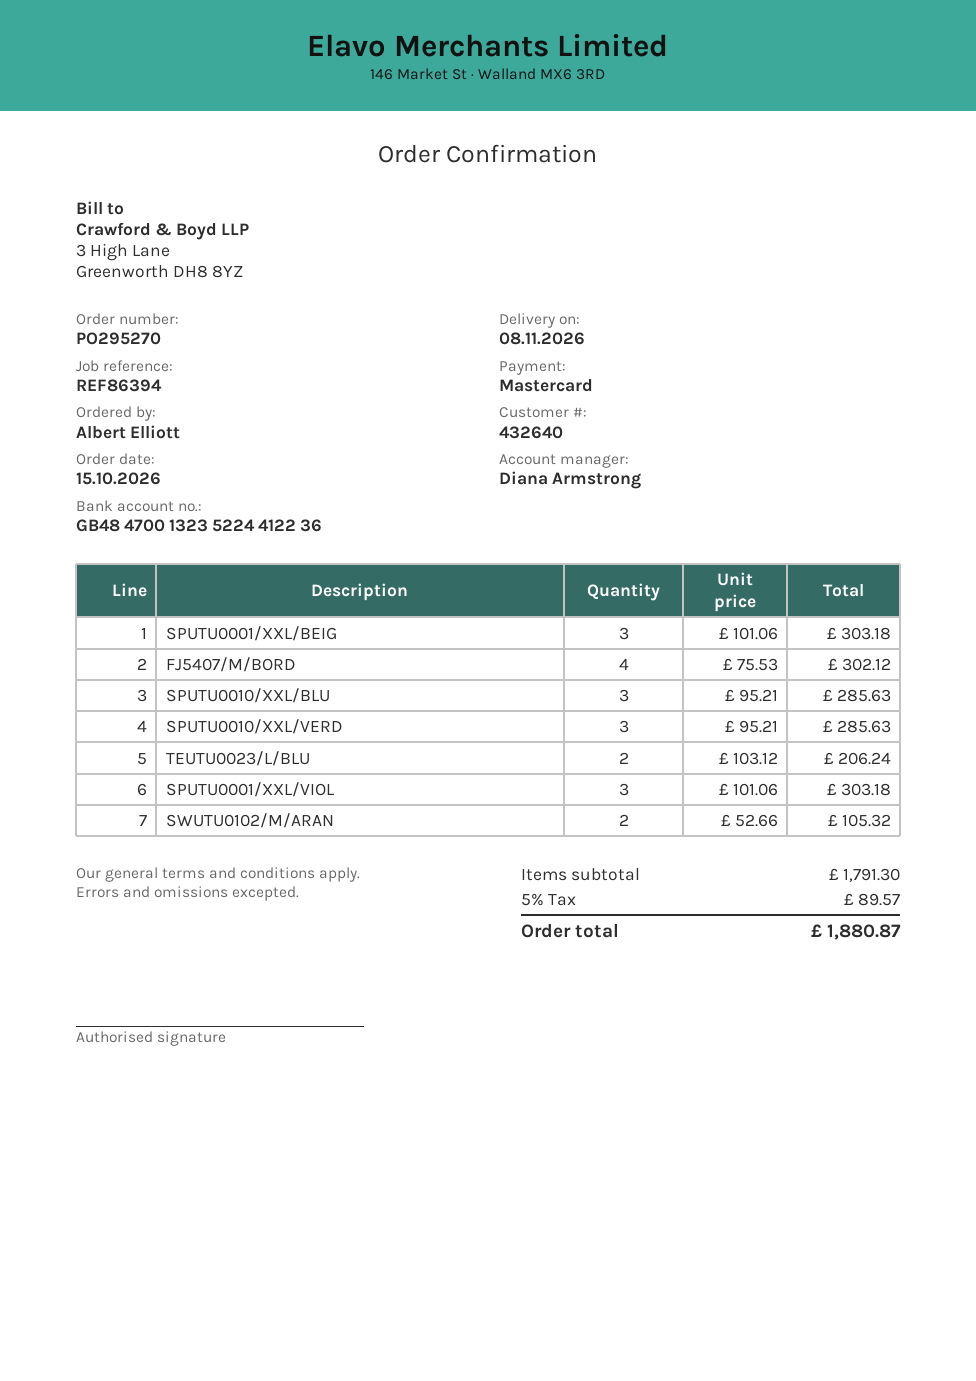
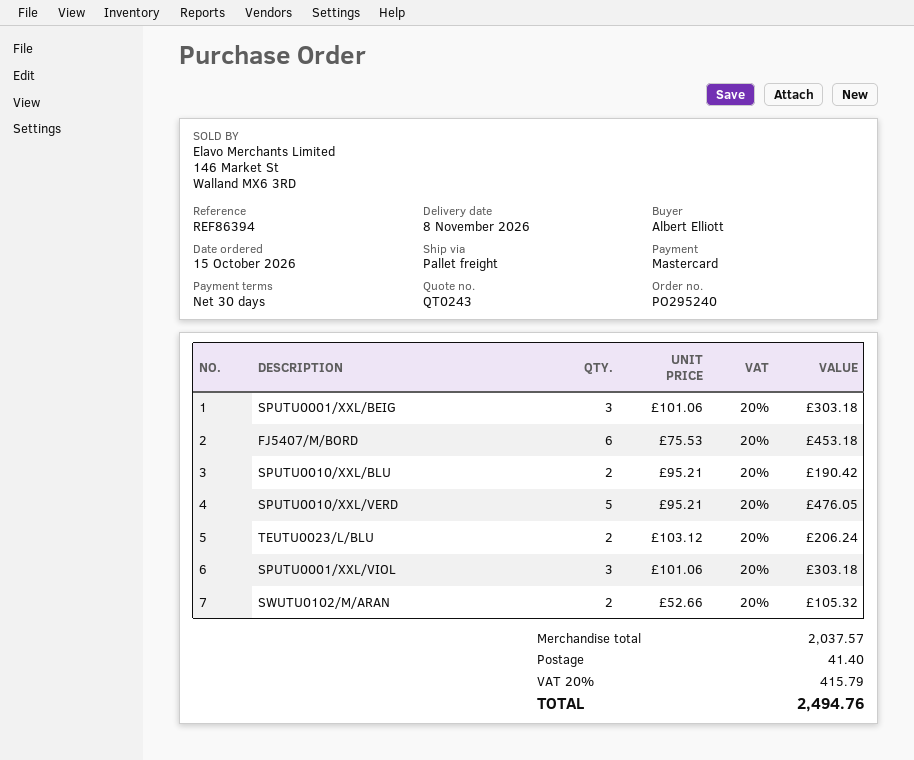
order number: PO295270 -> PO295240
FJ5407/M/BORD: 4 x 75.53 = 302.12 -> 6 x 75.53 = 453.18
SPUTU0010/XXL/BLU: 3 x 95.21 = 285.63 -> 2 x 95.21 = 190.42
SPUTU0010/XXL/VERD: 3 x 95.21 = 285.63 -> 5 x 95.21 = 476.05
subtotal: 1791.30 -> 2037.57
shipping: none -> 41.40
tax: 5% = 89.57 -> 20% = 415.79
total: 1880.87 -> 2494.76

